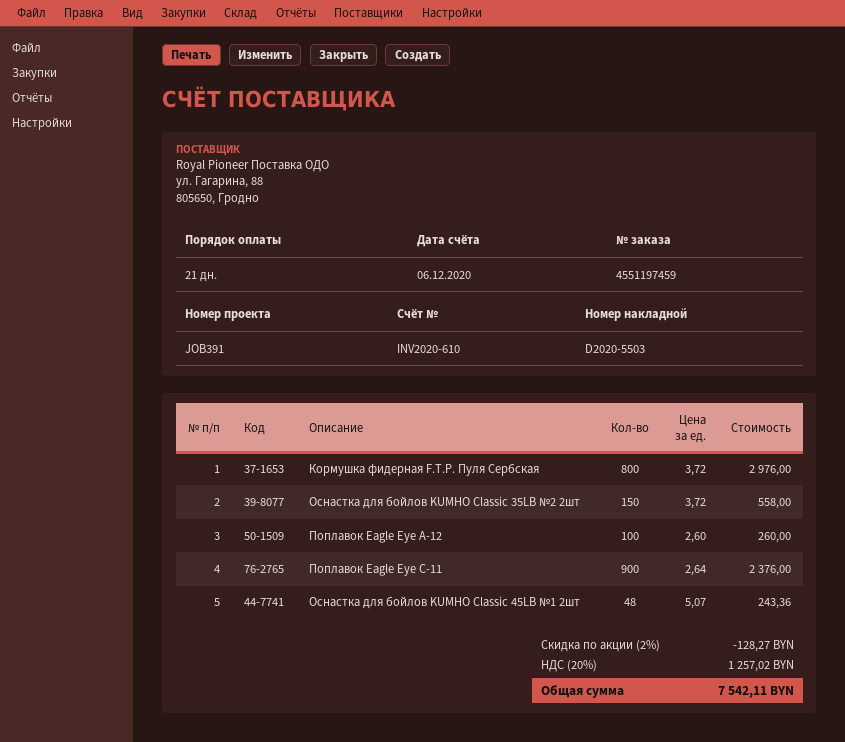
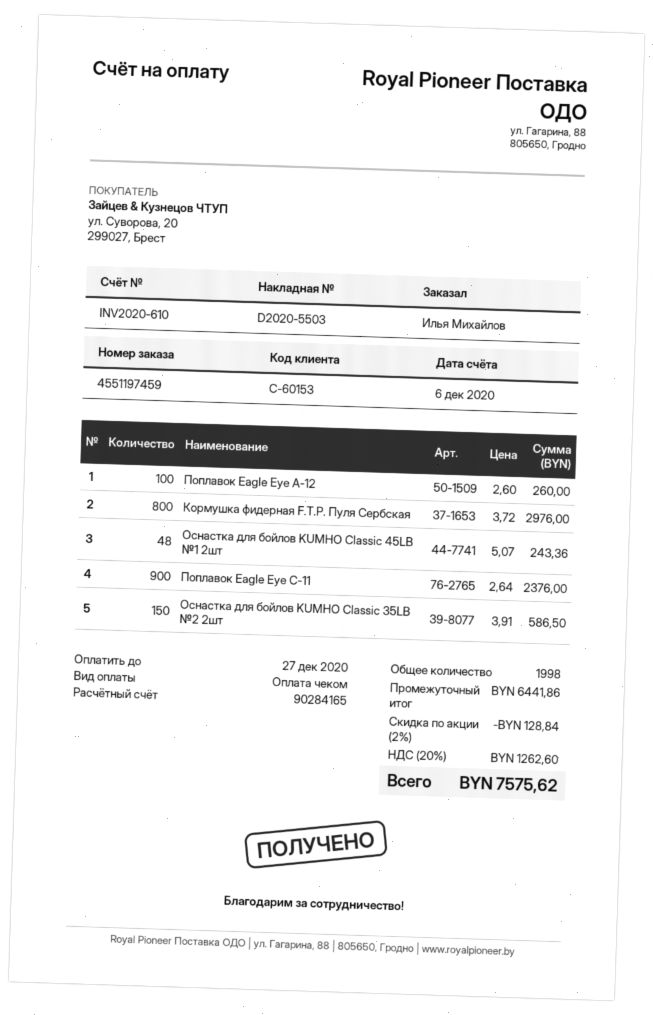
Оснастка для бойлов KUMHO Classic 35LB №2 2шт: 150 x 3.72 = 558.00 -> 150 x 3.91 = 586.50
discount: 2% = 128.27 -> 2% = 128.84
tax: 20% = 1257.02 -> 20% = 1262.60
total: 7542.11 -> 7575.62

